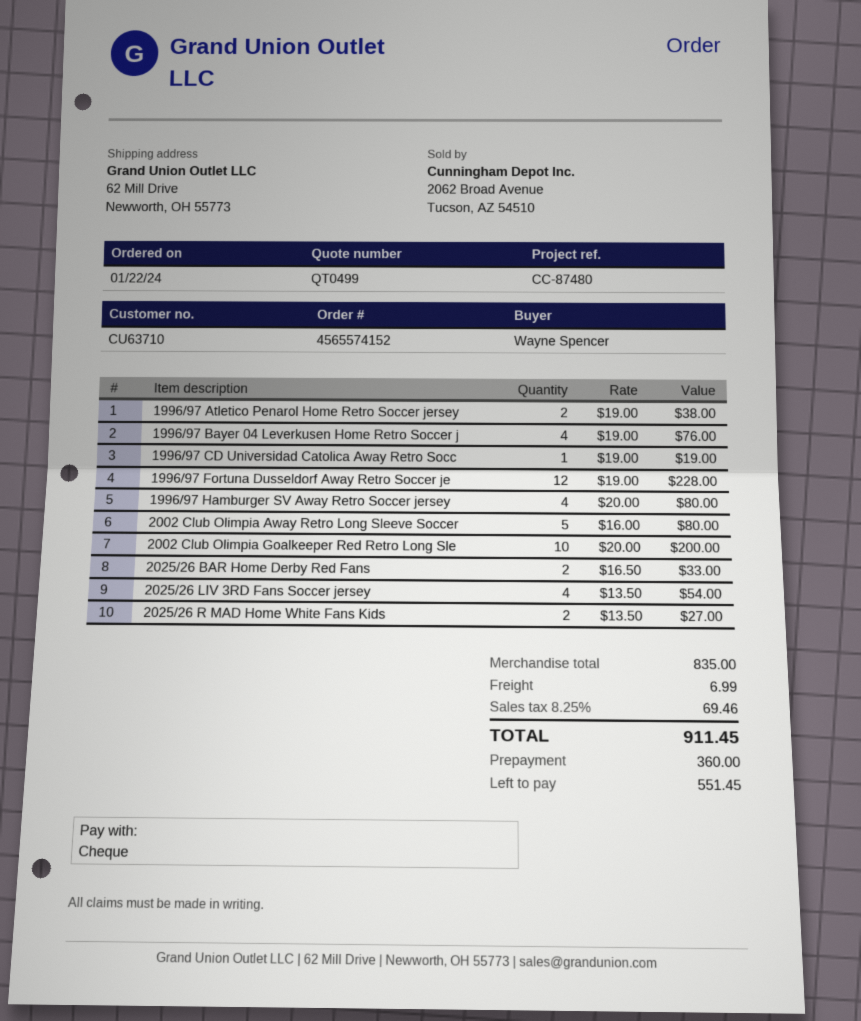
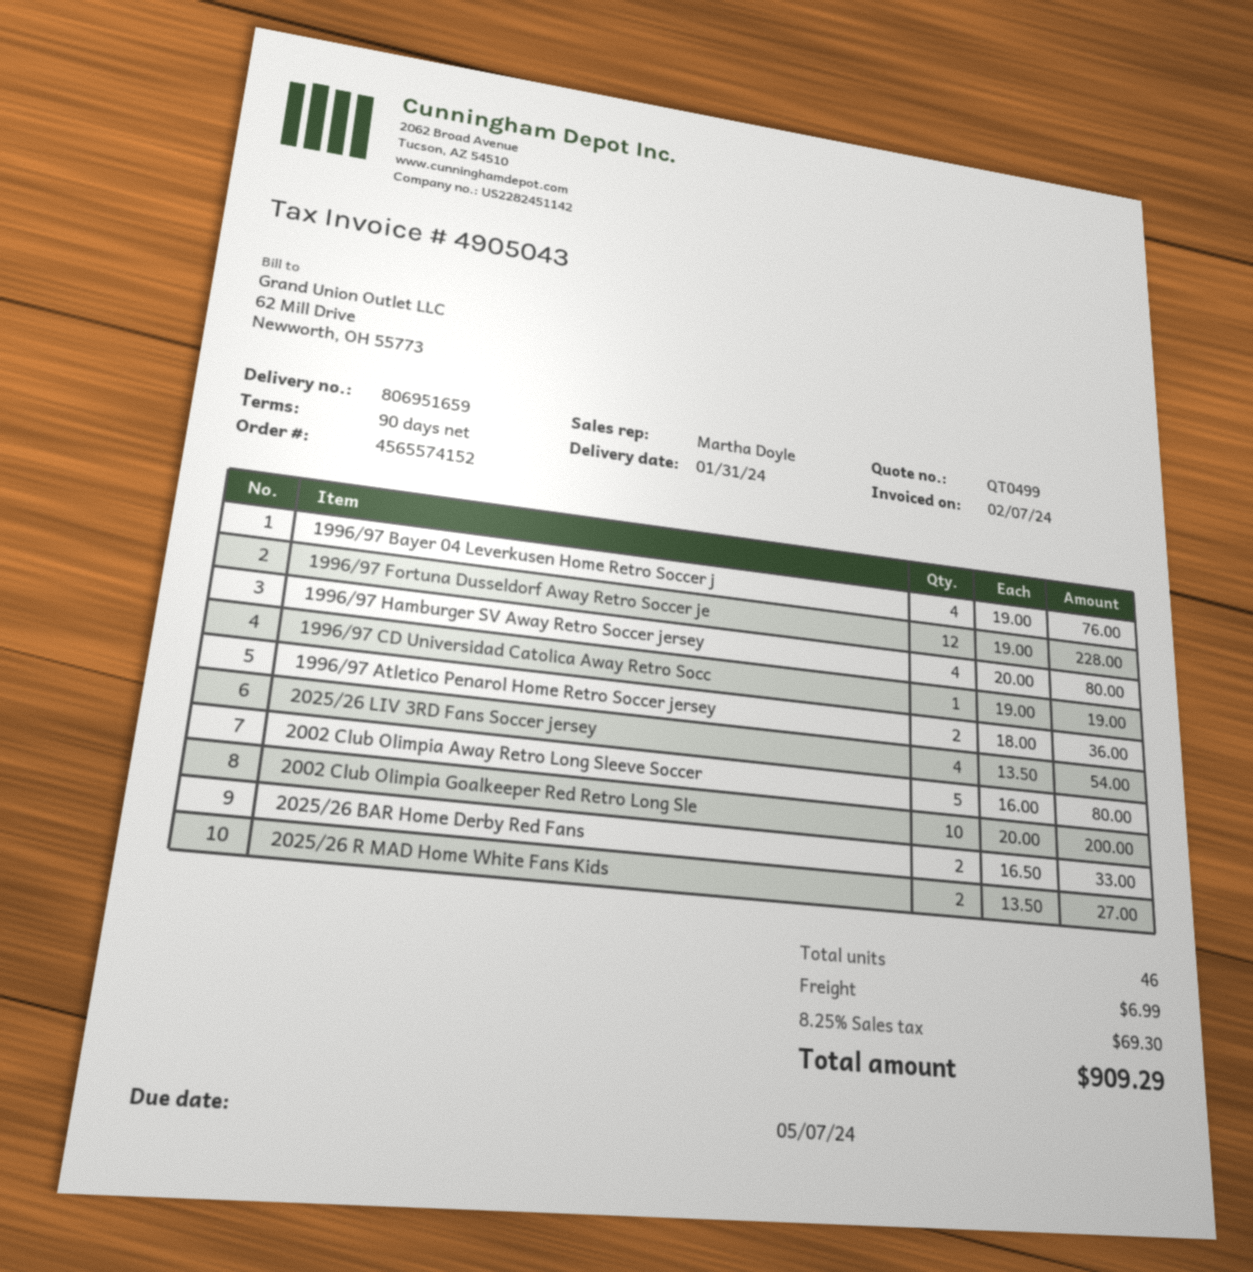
1996/97 Atletico Penarol Home Retro Soccer jersey: 2 x 19.00 = 38.00 -> 2 x 18.00 = 36.00
tax: 8.25% = 69.46 -> 8.25% = 69.30
total: 911.45 -> 909.29

